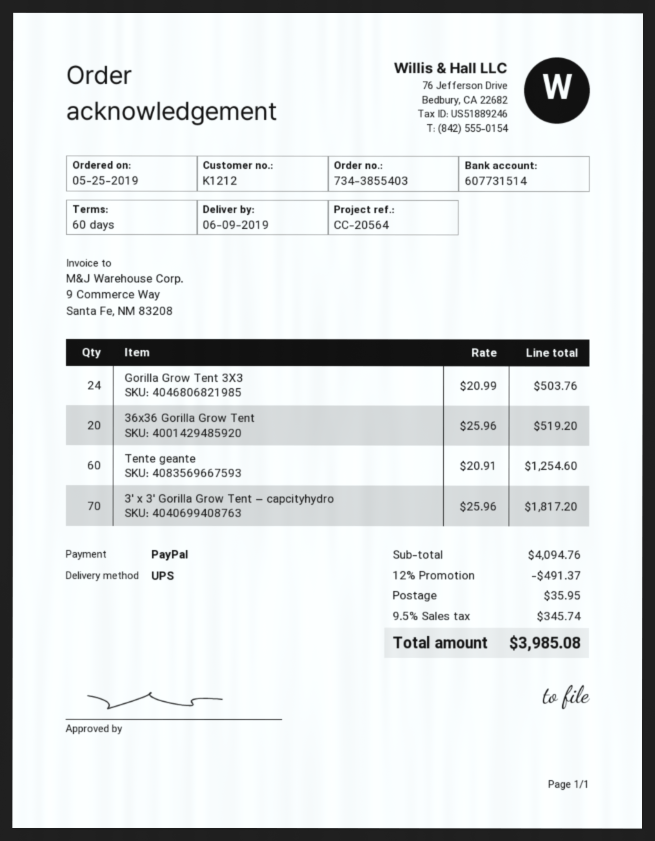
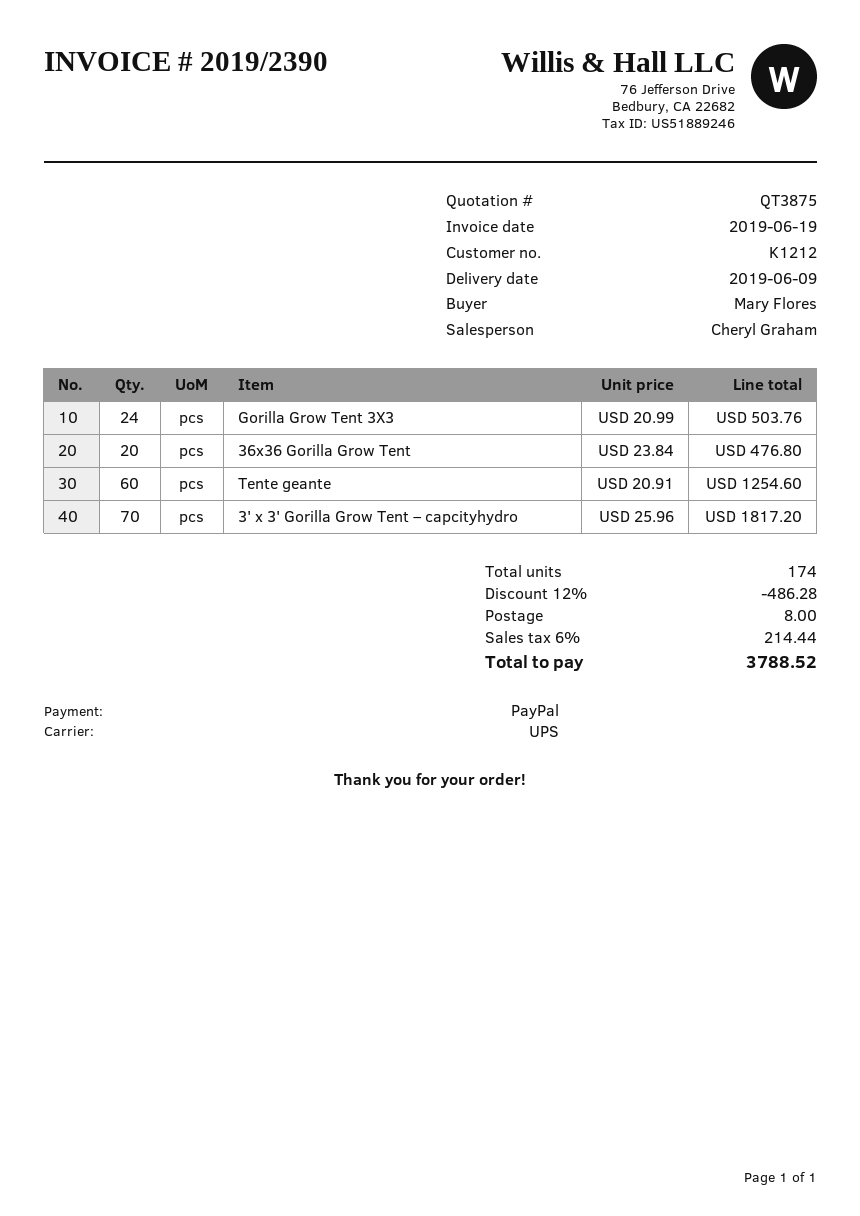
36x36 Gorilla Grow Tent: 20 x 25.96 = 519.20 -> 20 x 23.84 = 476.80
discount: 12% = 491.37 -> 12% = 486.28
shipping: 35.95 -> 8.00
tax: 9.5% = 345.74 -> 6% = 214.44
total: 3985.08 -> 3788.52

